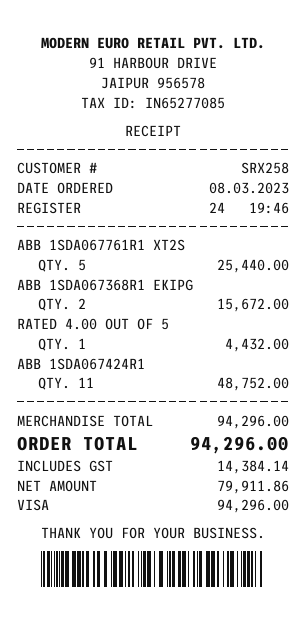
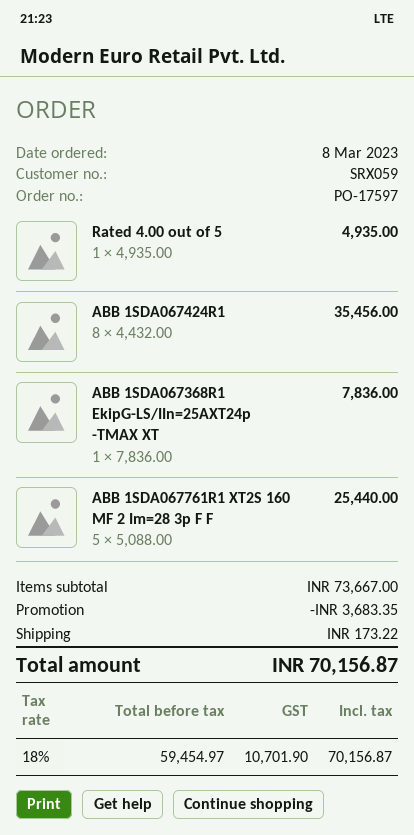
customer number: SRX258 -> SRX059
ABB 1SDA067368R1 EKIPG: 2 for 15672.00 -> 1 for 7836.00
RATED 4.00 OUT OF 5: 1 for 4432.00 -> 1 for 4935.00
ABB 1SDA067424R1: 11 for 48752.00 -> 8 for 35456.00
subtotal: 94296.00 -> 73667.00
discount: none -> 3683.35
shipping: none -> 173.22
net: 79911.86 -> 59454.97
tax: 14384.14 -> 10701.90
total: 94296.00 -> 70156.87

